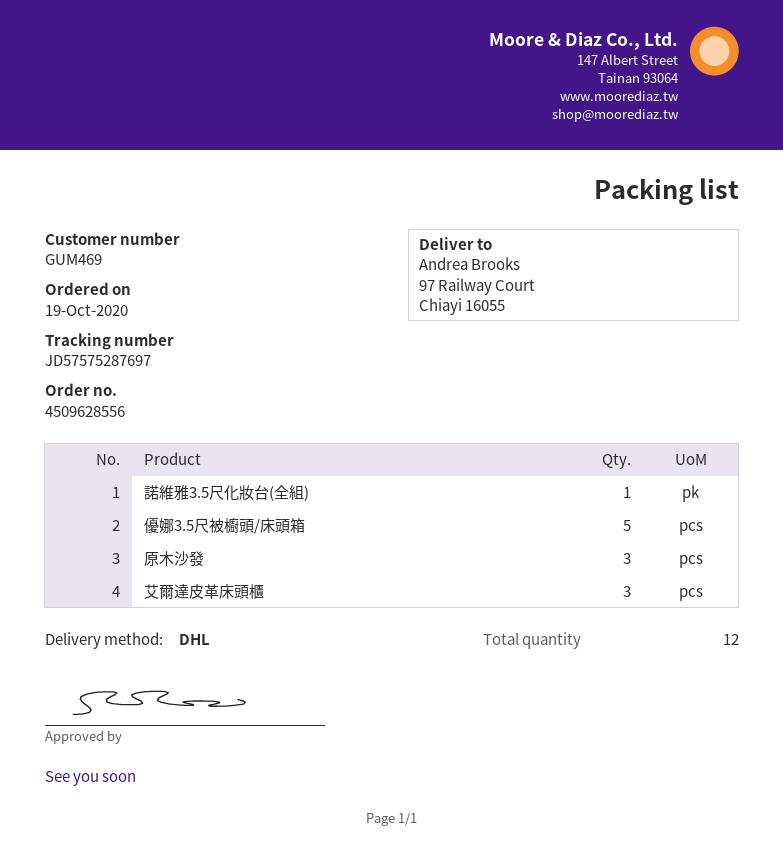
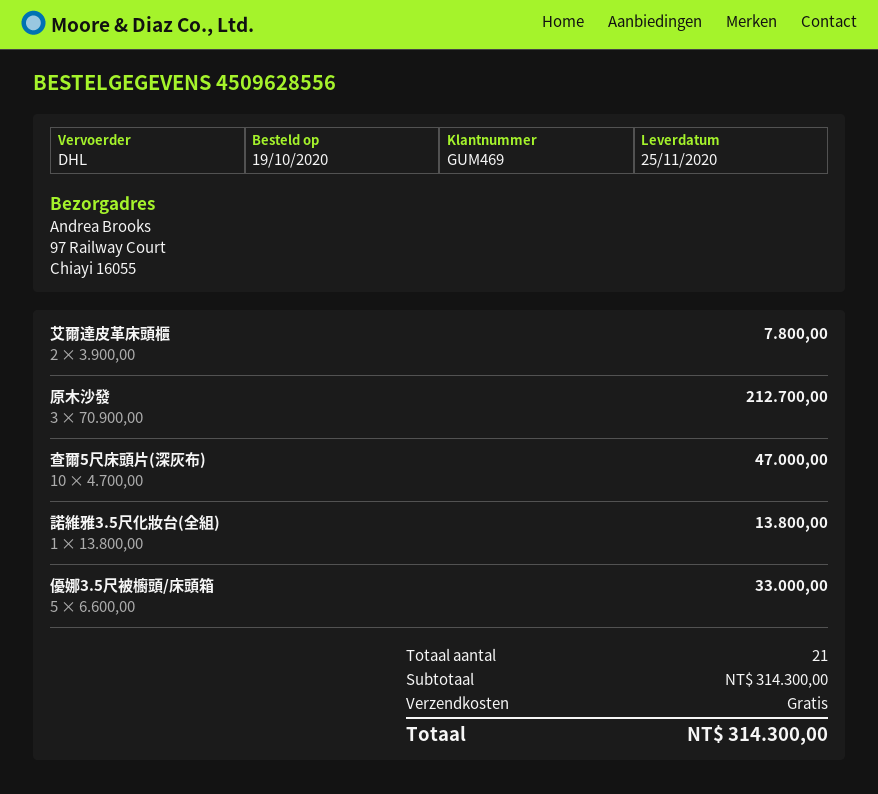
艾爾達皮革床頭櫃: 3 -> 2
查爾5尺床頭片(深灰布): none -> 10
total quantity: 12 -> 21

